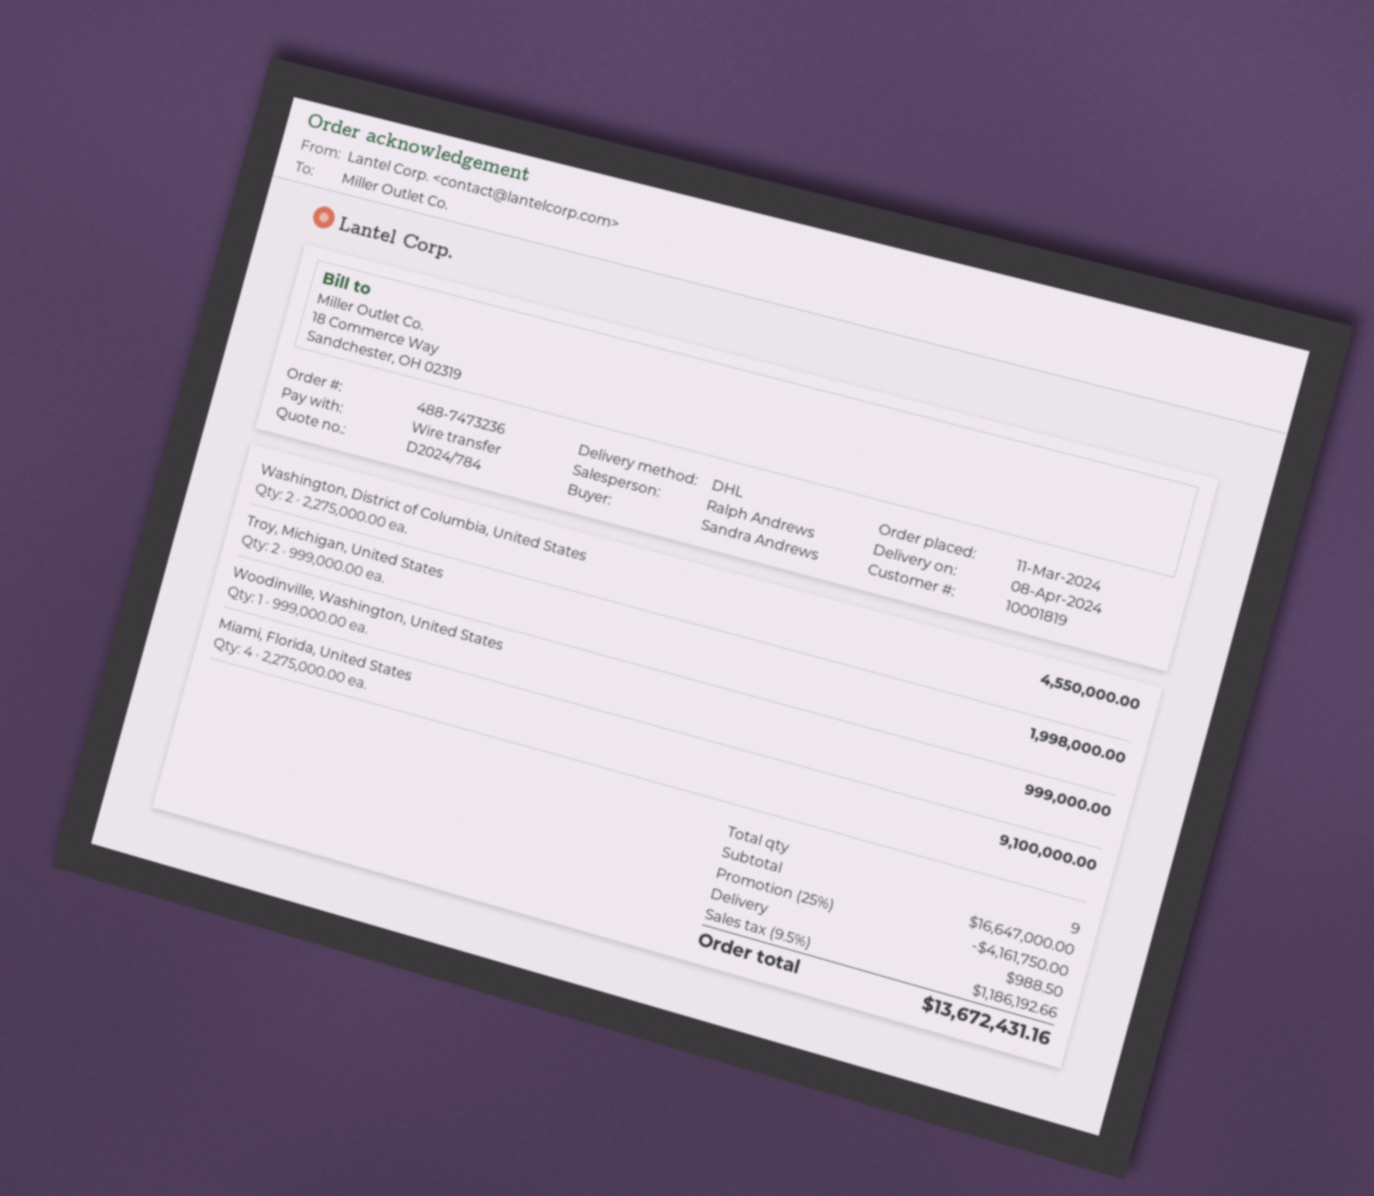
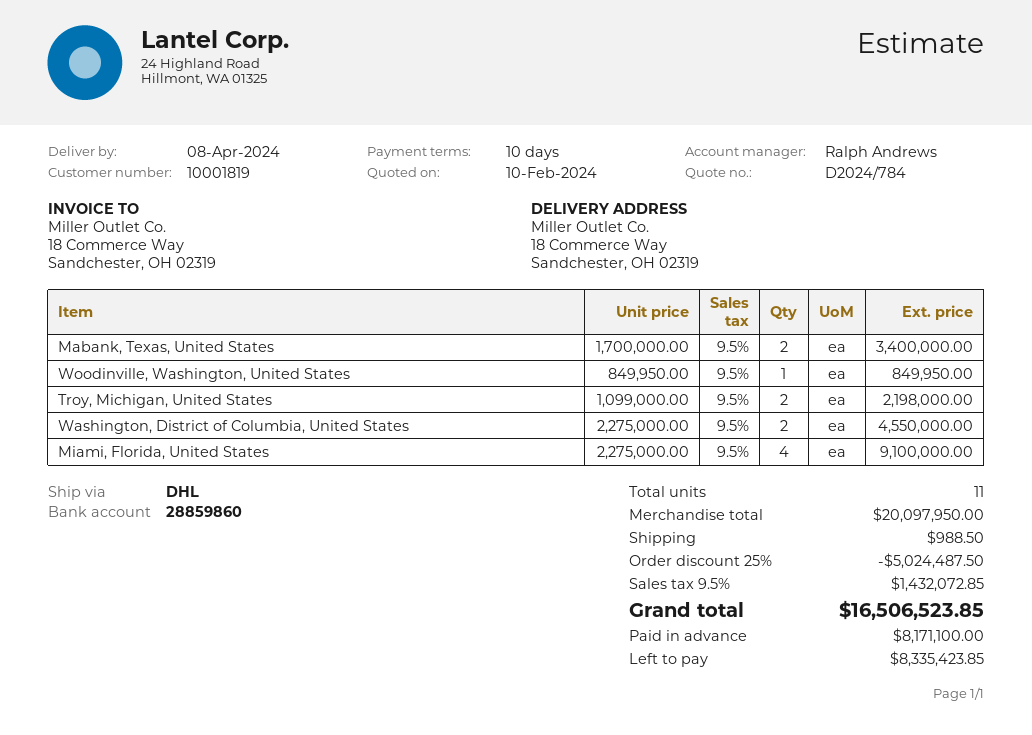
Troy, Michigan, United States: 2 x 999000.00 = 1998000.00 -> 2 x 1099000.00 = 2198000.00
Woodinville, Washington, United States: 1 x 999000.00 = 999000.00 -> 1 x 849950.00 = 849950.00
Mabank, Texas, United States: none -> 2 x 1700000.00 = 3400000.00
total quantity: 9 -> 11
subtotal: 16647000.00 -> 20097950.00
discount: 25% = 4161750.00 -> 25% = 5024487.50
tax: 9.5% = 1186192.66 -> 9.5% = 1432072.85
total: 13672431.16 -> 16506523.85

